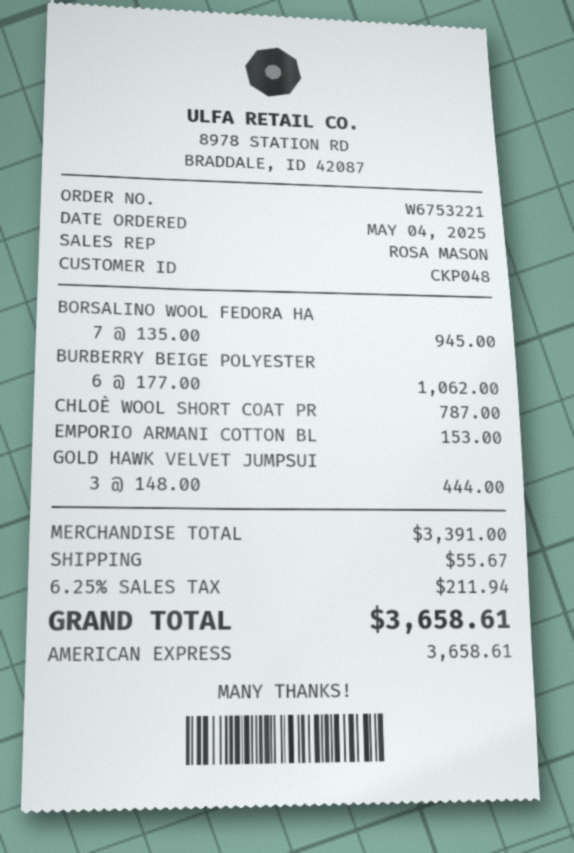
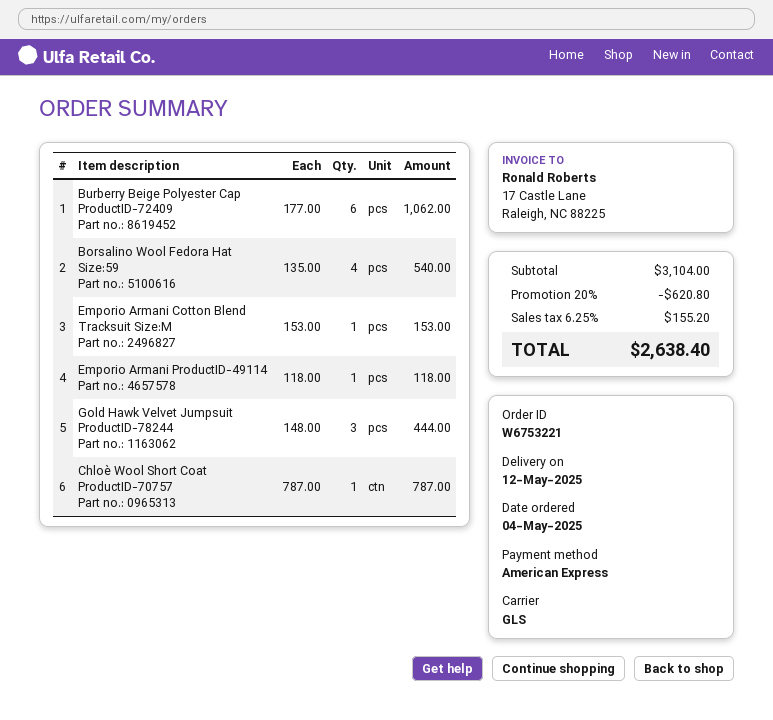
BORSALINO WOOL FEDORA HA: 7 x 135.00 = 945.00 -> 4 x 135.00 = 540.00
Emporio Armani ProductID-49114: none -> 1 x 118.00 = 118.00
subtotal: 3391.00 -> 3104.00
discount: none -> 20% = 620.80
shipping: 55.67 -> none
tax: 6.25% = 211.94 -> 6.25% = 155.20
total: 3658.61 -> 2638.40

